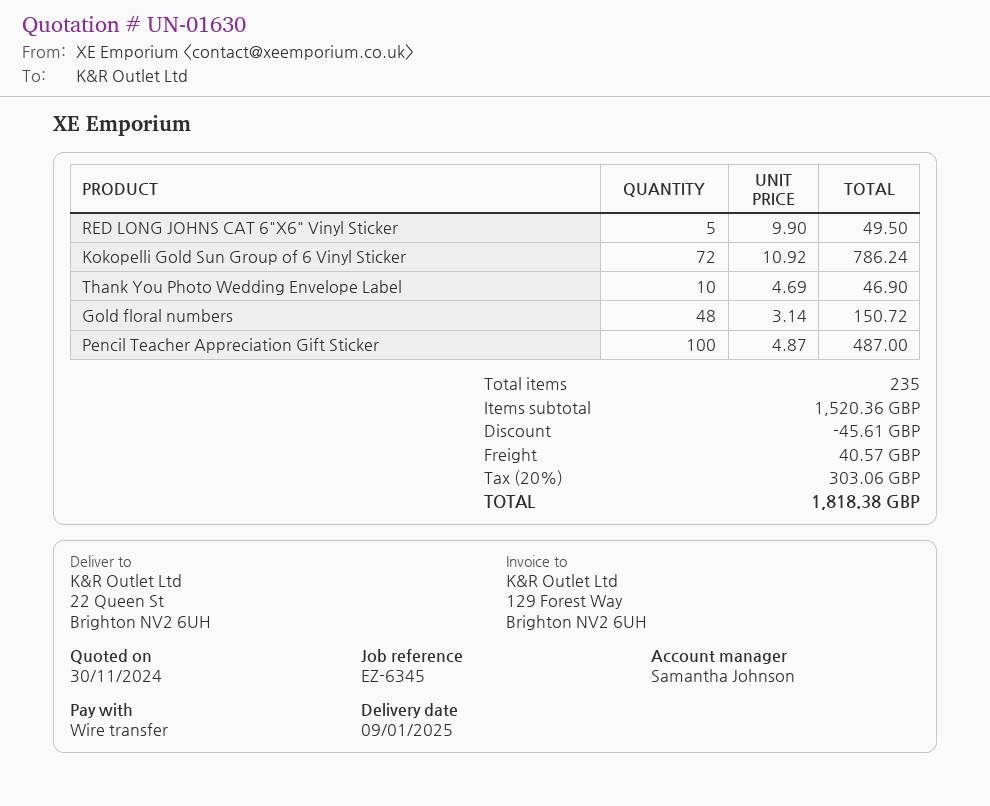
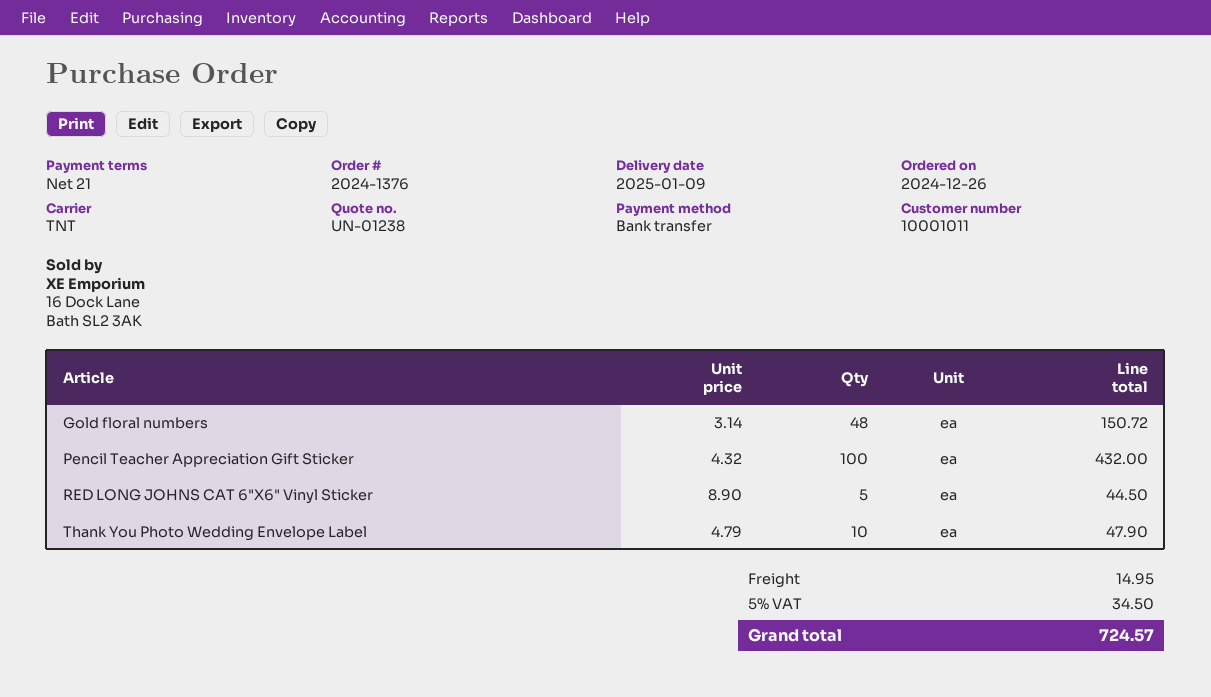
quote number: UN-01630 -> UN-01238
RED LONG JOHNS CAT 6"X6" Vinyl Sticker: 5 x 9.90 = 49.50 -> 5 x 8.90 = 44.50
Kokopelli Gold Sun Group of 6 Vinyl Sticker: 72 x 10.92 = 786.24 -> none
Thank You Photo Wedding Envelope Label: 10 x 4.69 = 46.90 -> 10 x 4.79 = 47.90
Pencil Teacher Appreciation Gift Sticker: 100 x 4.87 = 487.00 -> 100 x 4.32 = 432.00
discount: 45.61 -> none
shipping: 40.57 -> 14.95
tax: 20% = 303.06 -> 5% = 34.50
total: 1818.38 -> 724.57

